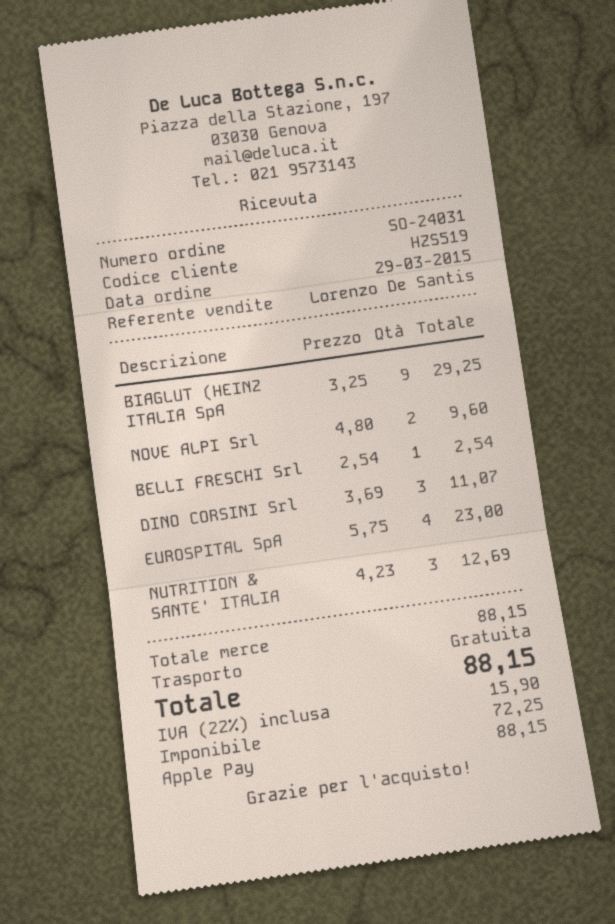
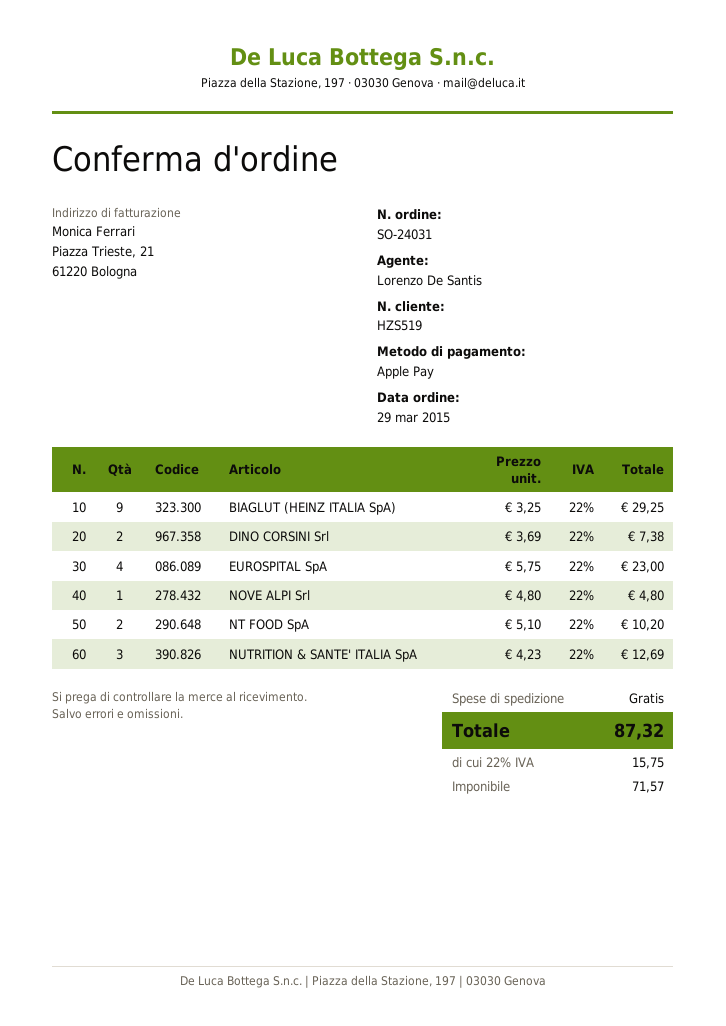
NOVE ALPI Srl: 2 x 4.80 = 9.60 -> 1 x 4.80 = 4.80
BELLI FRESCHI Srl: 1 x 2.54 = 2.54 -> none
DINO CORSINI Srl: 3 x 3.69 = 11.07 -> 2 x 3.69 = 7.38
NT FOOD SpA: none -> 2 x 5.10 = 10.20
net: 72.25 -> 71.57
tax: 22% = 15.90 -> 22% = 15.75
total: 88.15 -> 87.32

